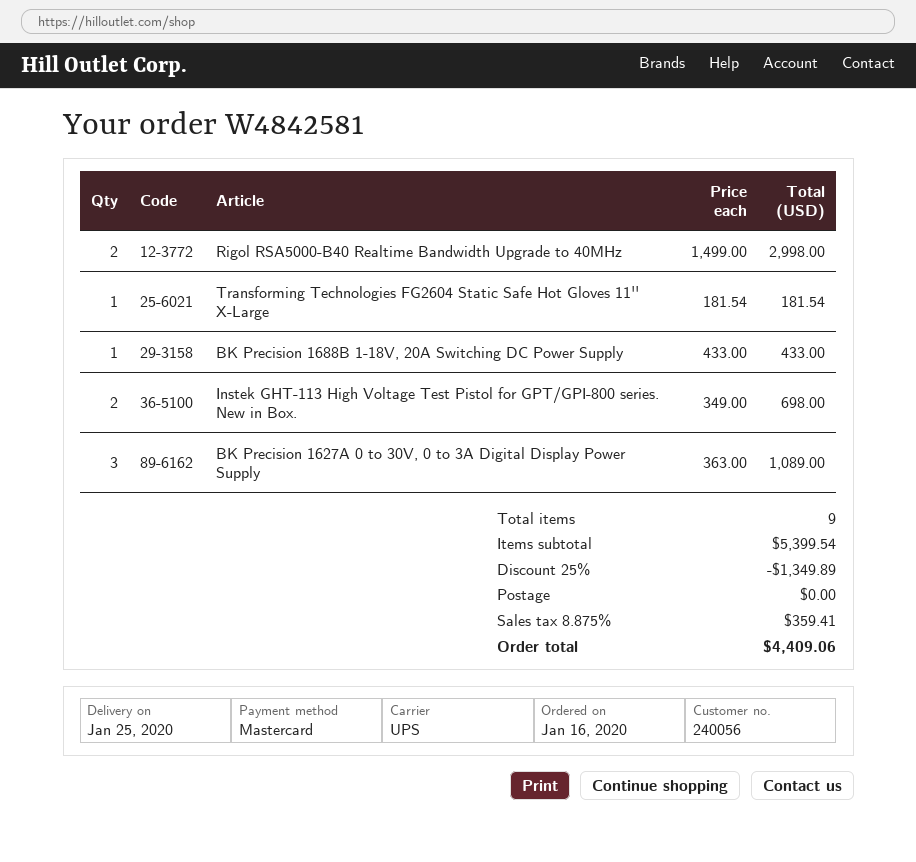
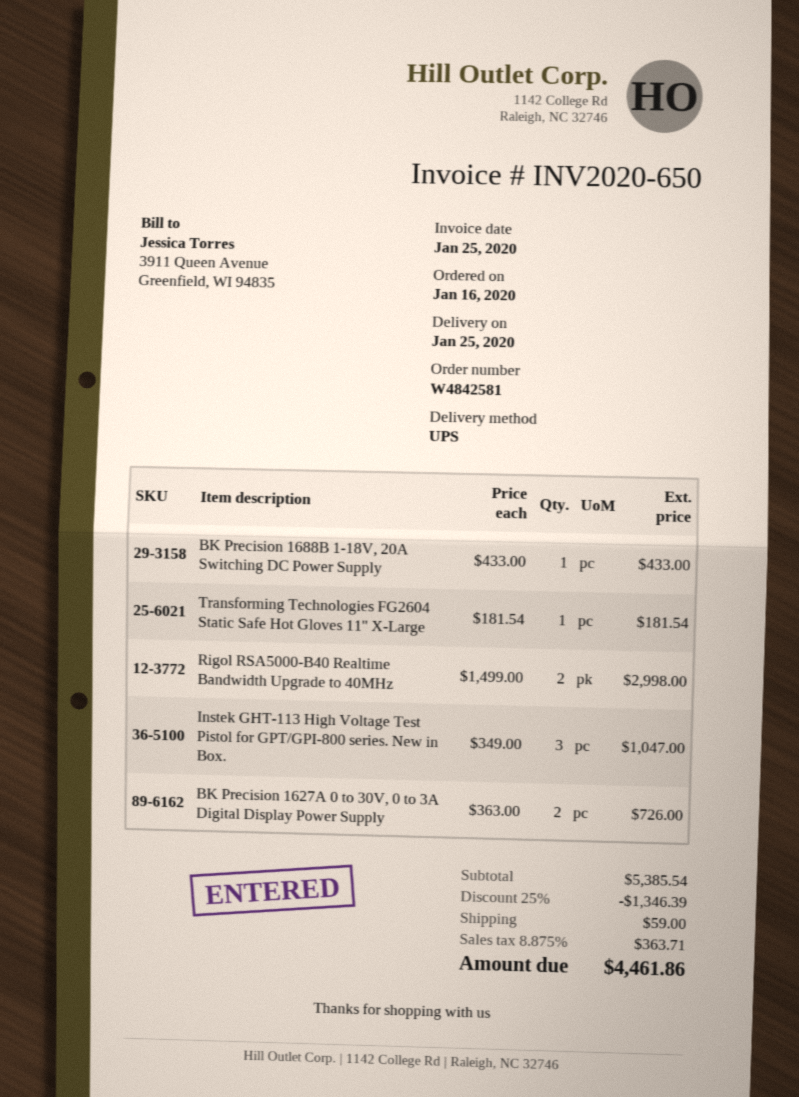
Instek GHT-113 High Voltage Test Pistol for GPT/GPI-800 series. New in Box.: 2 x 349.00 = 698.00 -> 3 x 349.00 = 1047.00
BK Precision 1627A 0 to 30V, 0 to 3A Digital Display Power Supply: 3 x 363.00 = 1089.00 -> 2 x 363.00 = 726.00
subtotal: 5399.54 -> 5385.54
discount: 25% = 1349.89 -> 25% = 1346.39
shipping: 0.00 -> 59.00
tax: 8.875% = 359.41 -> 8.875% = 363.71
total: 4409.06 -> 4461.86

